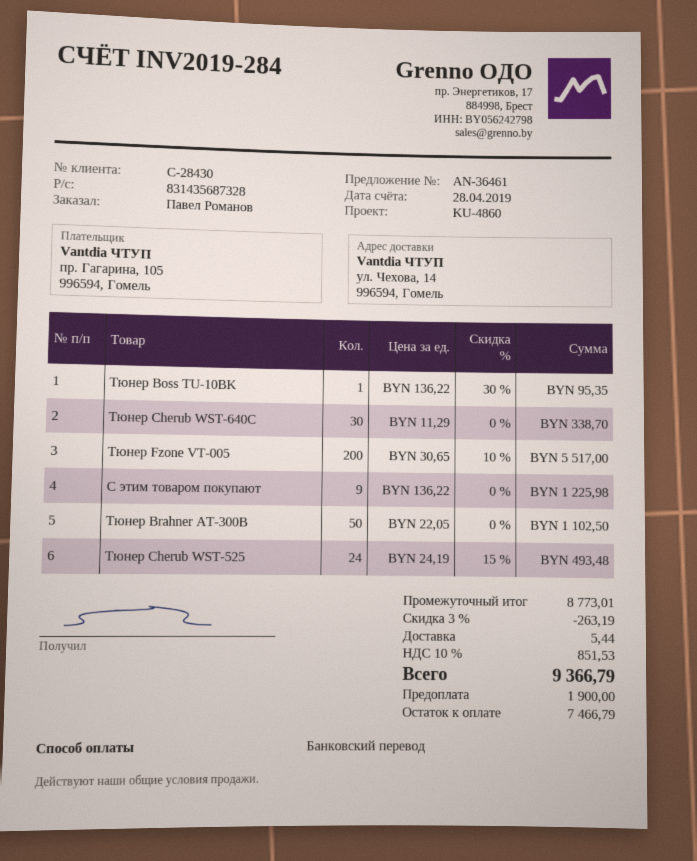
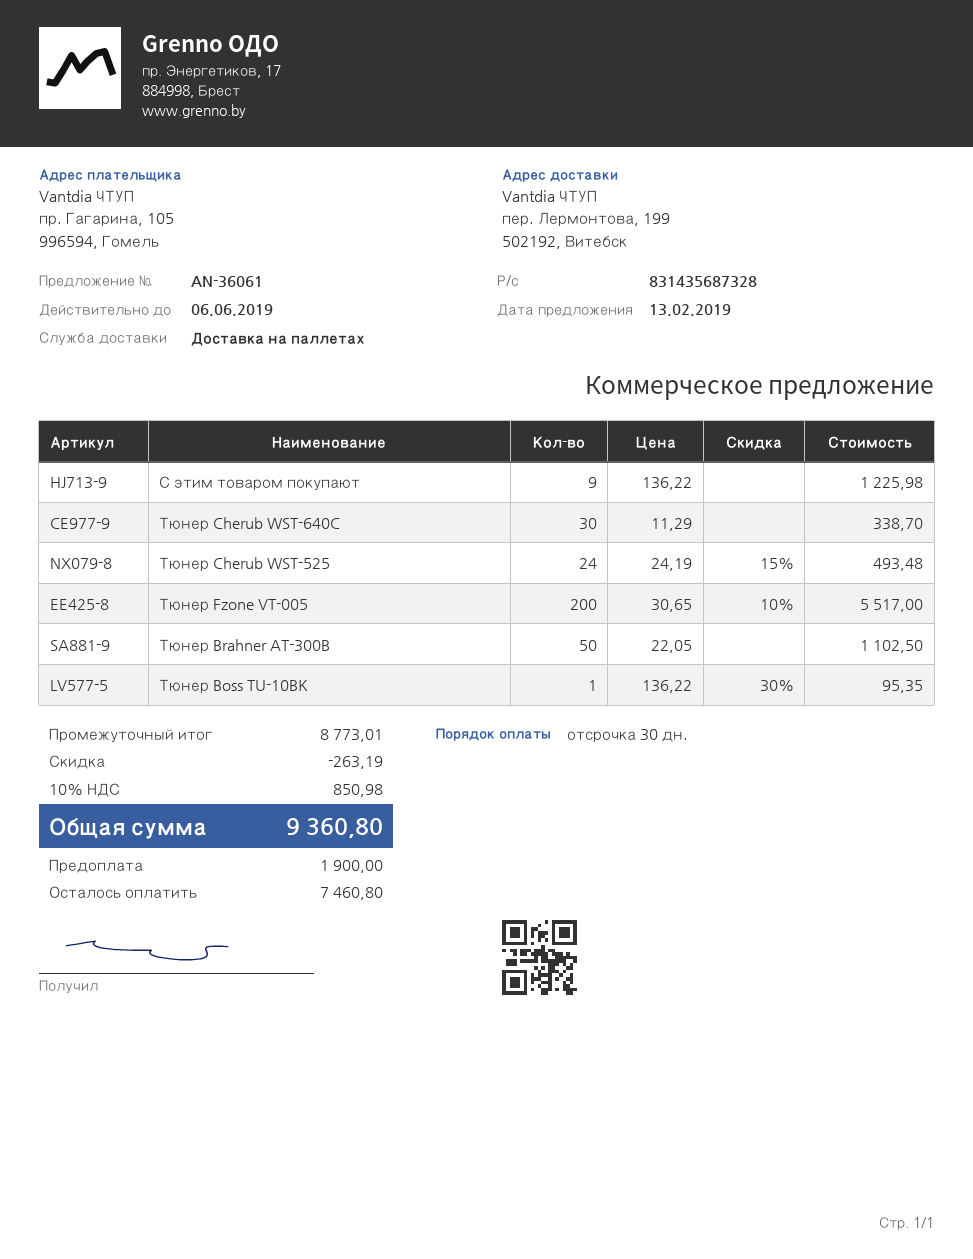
quote number: AN-36461 -> AN-36061
ship to: ул. Чехова, 14, 996594, Гомель -> пер. Лермонтова, 199, 502192, Витебск
shipping: 5.44 -> none
tax: 10% = 851.53 -> 10% = 850.98
total: 9366.79 -> 9360.80
balance: 7466.79 -> 7460.80

